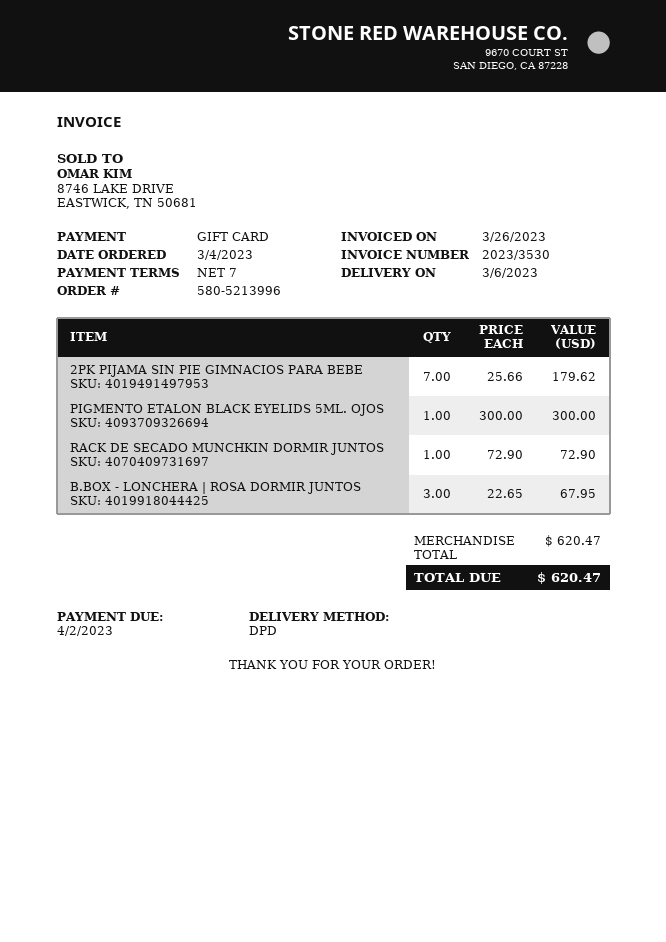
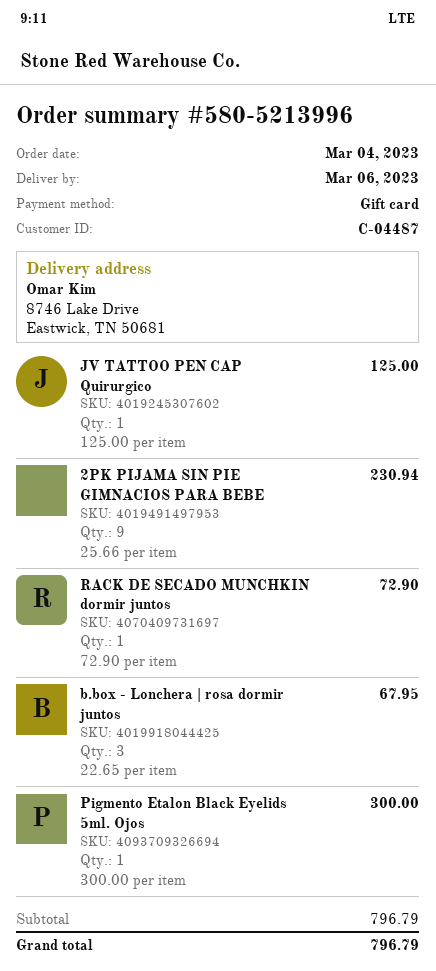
2PK PIJAMA SIN PIE GIMNACIOS PARA BEBE: 7 x 25.66 = 179.62 -> 9 x 25.66 = 230.94
JV TATTOO PEN CAP Quirurgico: none -> 1 x 125.00 = 125.00
subtotal: 620.47 -> 796.79
total: 620.47 -> 796.79

